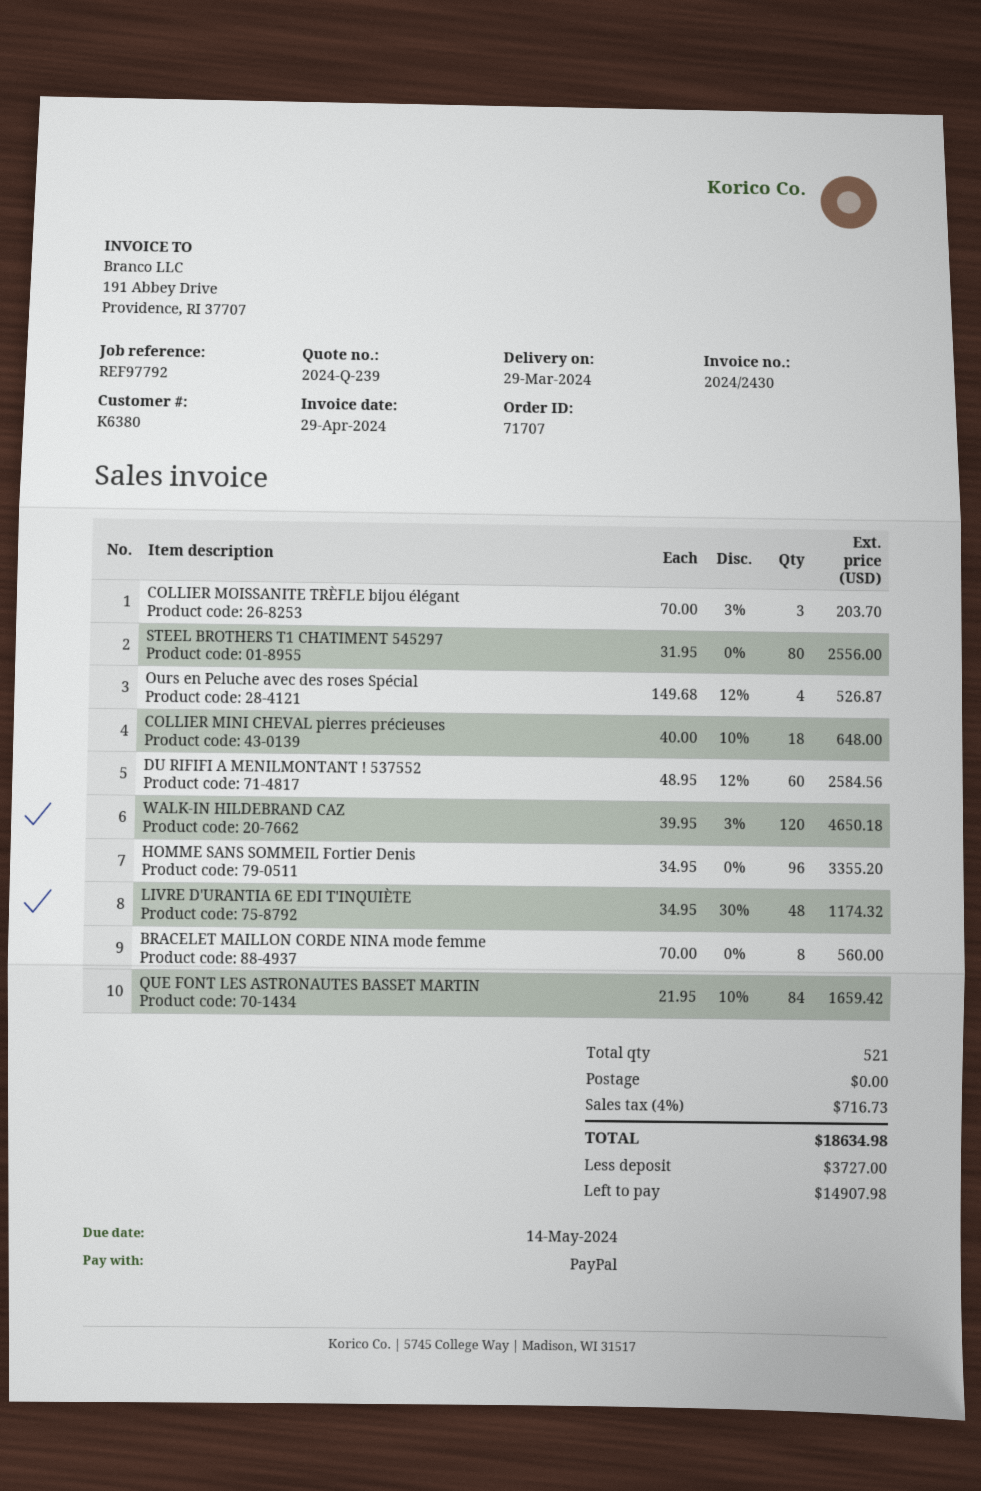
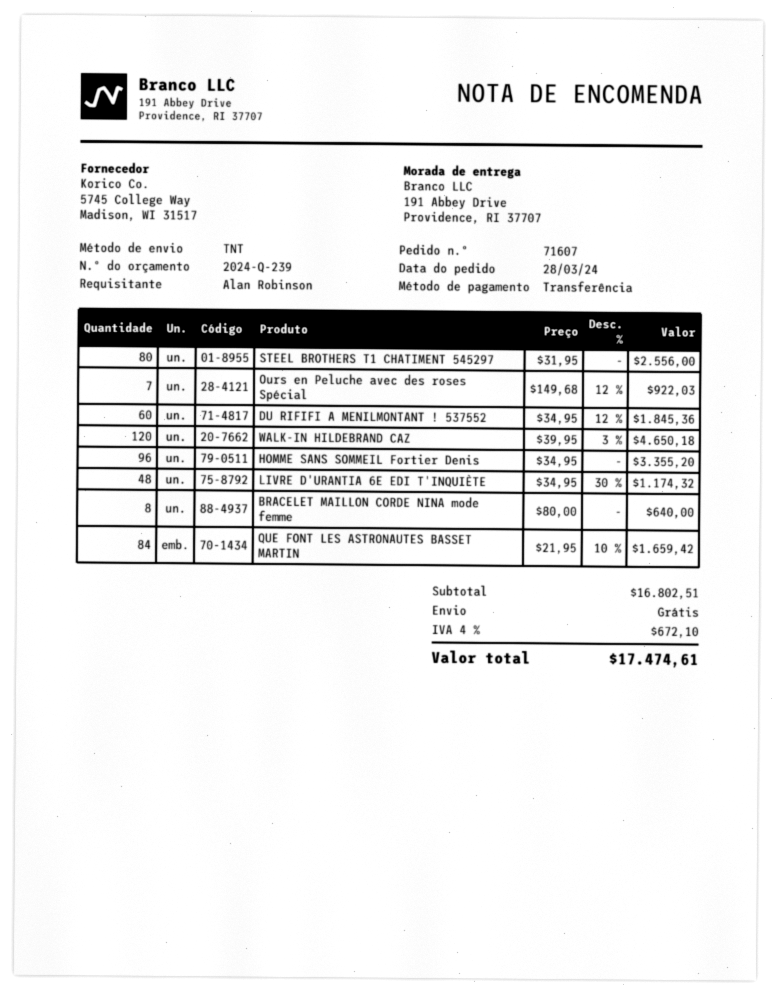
order number: 71707 -> 71607
payment method: PayPal -> bank transfer
COLLIER MOISSANITE TRÈFLE bijou élégant: 3 x 70.00 - 3% = 203.70 -> none
Ours en Peluche avec des roses Spécial: 4 x 149.68 - 12% = 526.87 -> 7 x 149.68 - 12% = 922.03
COLLIER MINI CHEVAL pierres précieuses: 18 x 40.00 - 10% = 648.00 -> none
DU RIFIFI A MENILMONTANT ! 537552: 60 x 48.95 - 12% = 2584.56 -> 60 x 34.95 - 12% = 1845.36
BRACELET MAILLON CORDE NINA mode femme: 8 x 70.00 = 560.00 -> 8 x 80.00 = 640.00
tax: 4% = 716.73 -> 4% = 672.10
total: 18634.98 -> 17474.61

